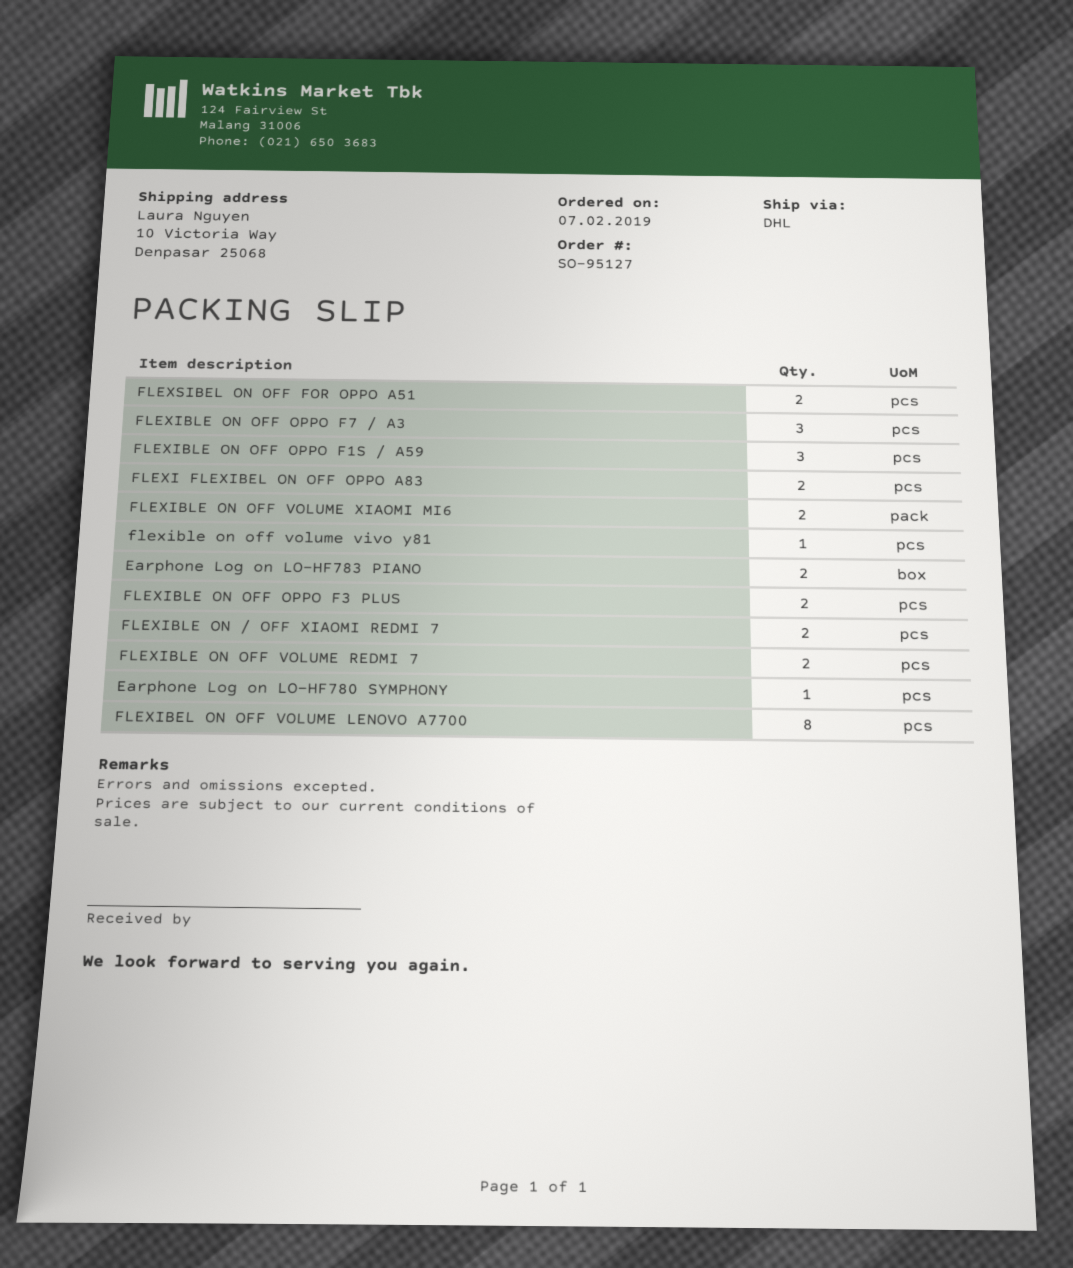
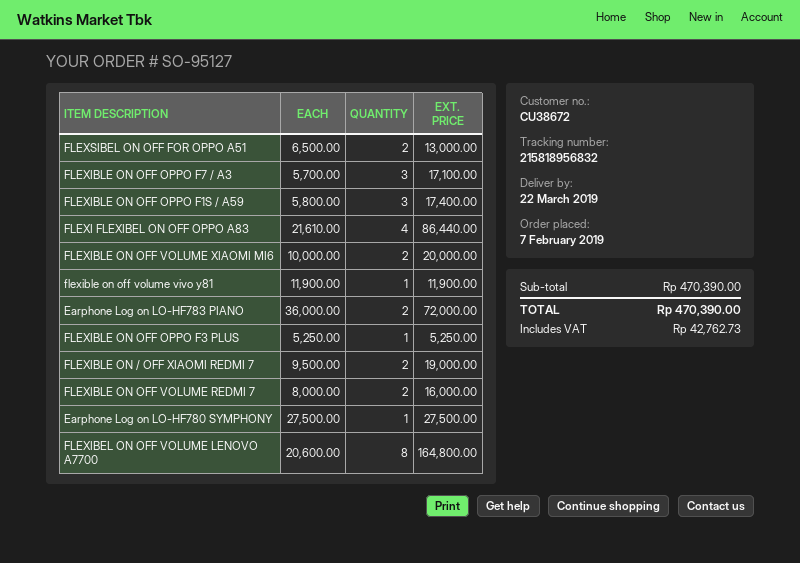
FLEXI FLEXIBEL ON OFF OPPO A83: 2 -> 4
FLEXIBLE ON OFF OPPO F3 PLUS: 2 -> 1

